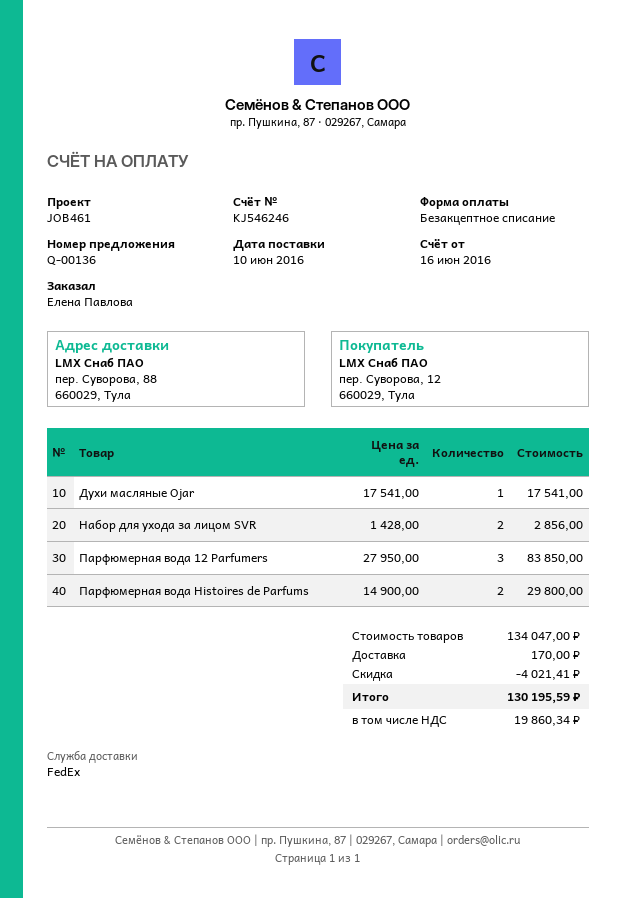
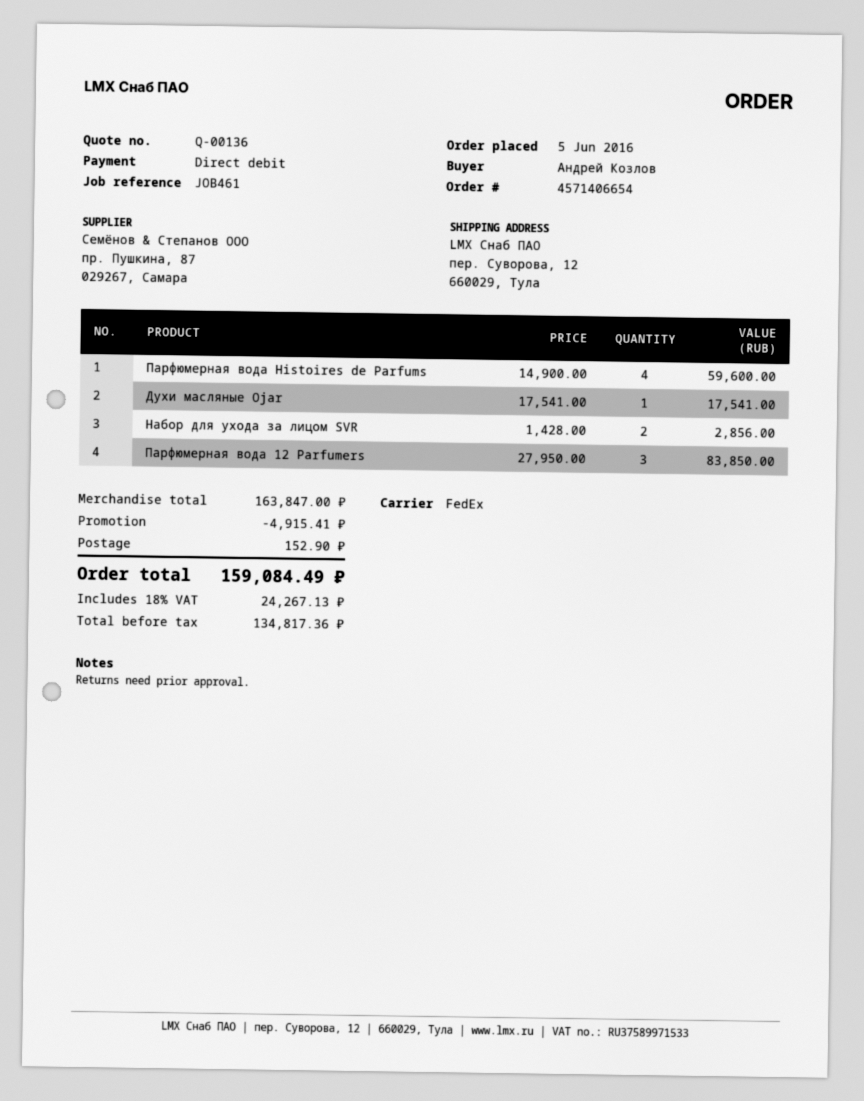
ordered by: Елена Павлова -> Андрей Козлов
ship to: пер. Суворова, 88, 660029, Тула -> пер. Суворова, 12, 660029, Тула
Парфюмерная вода Histoires de Parfums: 2 x 14900.00 = 29800.00 -> 4 x 14900.00 = 59600.00
subtotal: 134047.00 -> 163847.00
discount: 4021.41 -> 4915.41
shipping: 170.00 -> 152.90
tax: 19860.34 -> 24267.13
total: 130195.59 -> 159084.49

